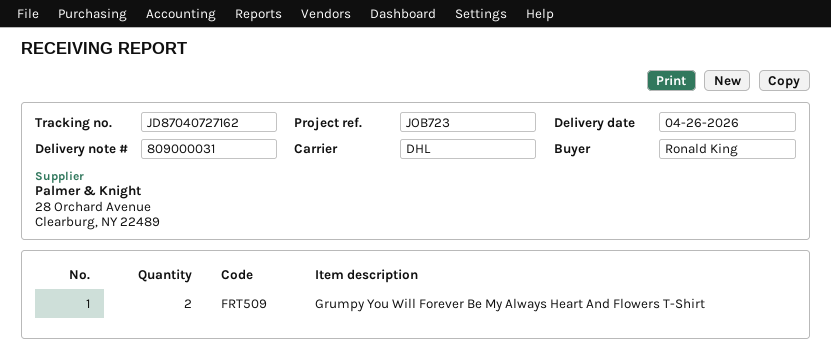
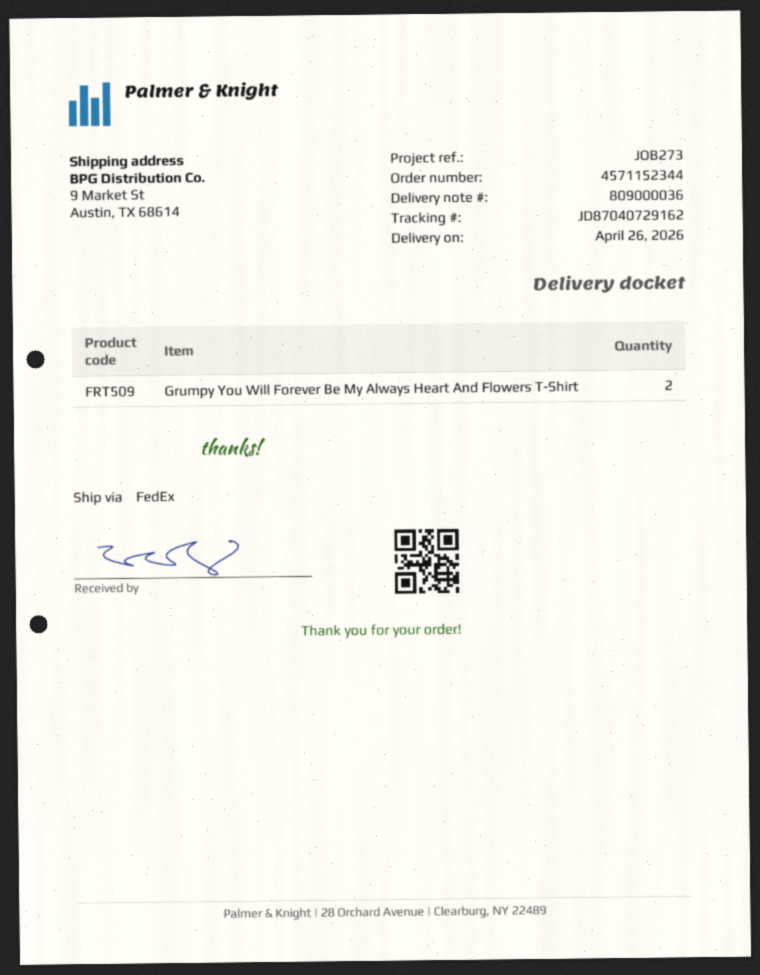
delivery note number: 809000031 -> 809000036
reference: JOB723 -> JOB273
shipping method: DHL -> FedEx
tracking number: JD87040727162 -> JD87040729162

